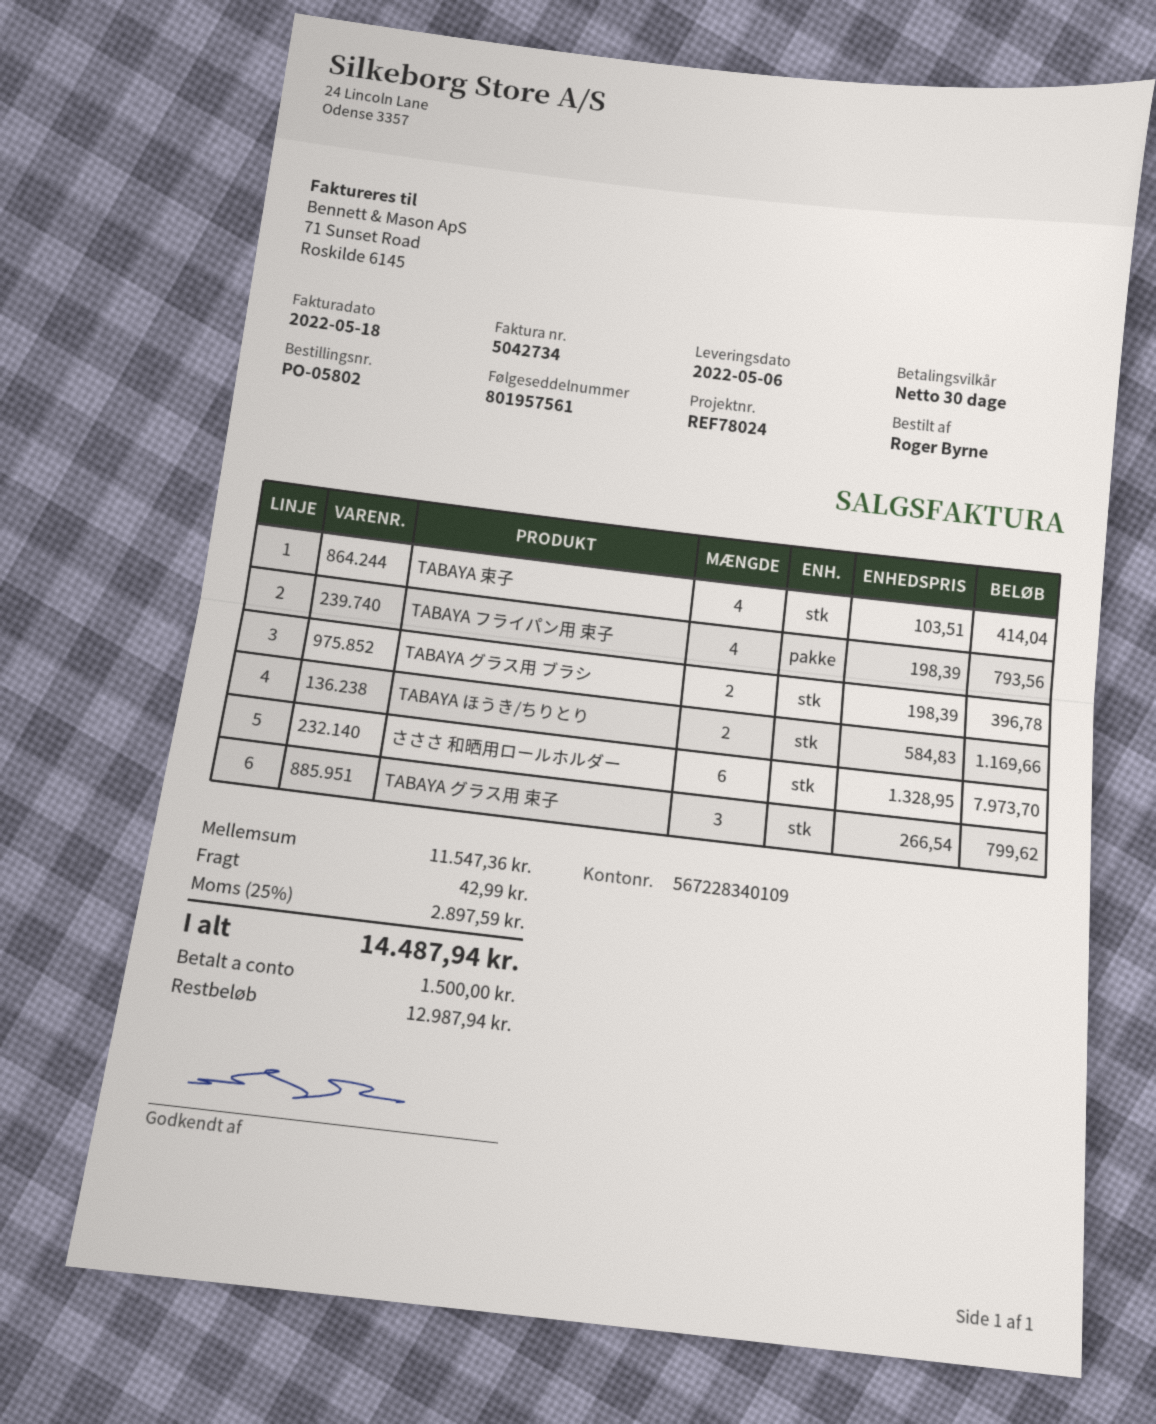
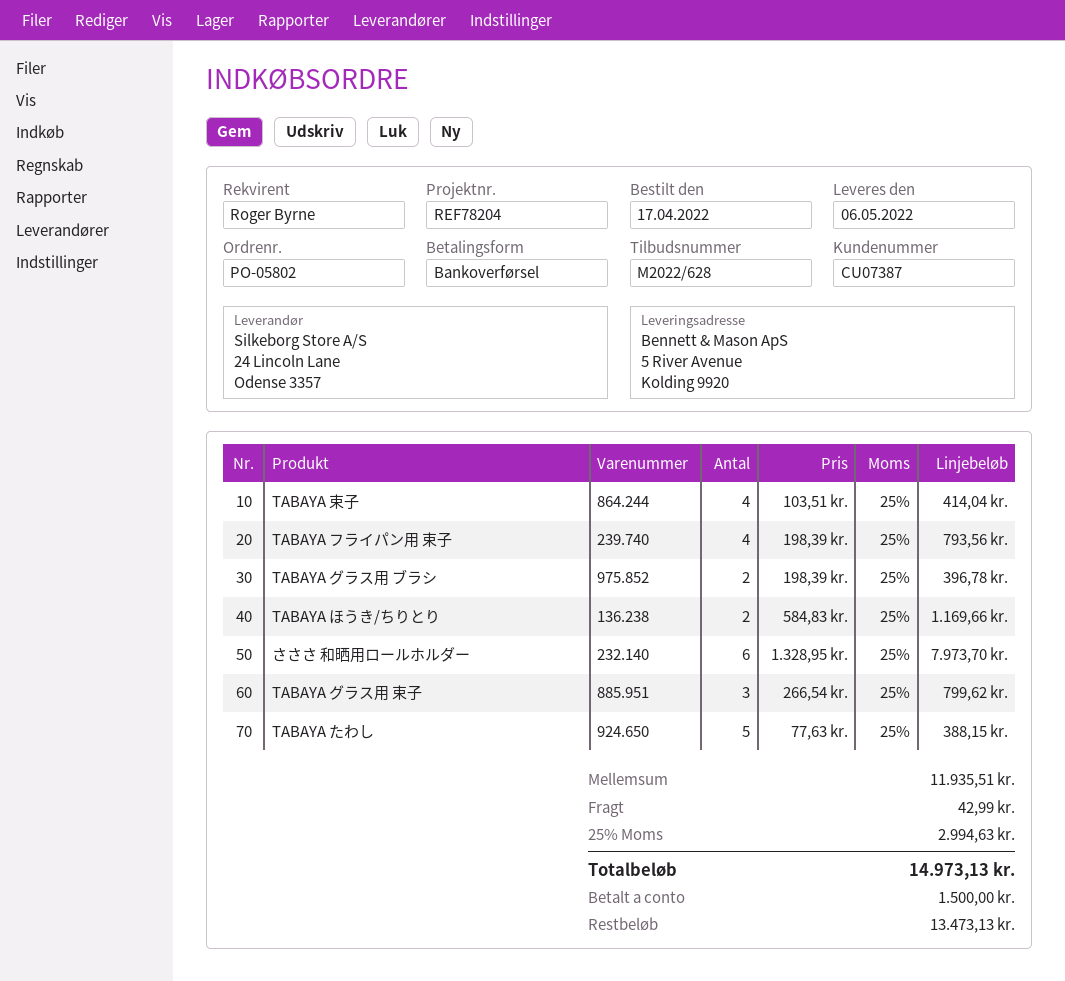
reference: REF78024 -> REF78204
TABAYA たわし: none -> 5 x 77.63 = 388.15
subtotal: 11547.36 -> 11935.51
tax: 25% = 2897.59 -> 25% = 2994.63
total: 14487.94 -> 14973.13
balance: 12987.94 -> 13473.13

